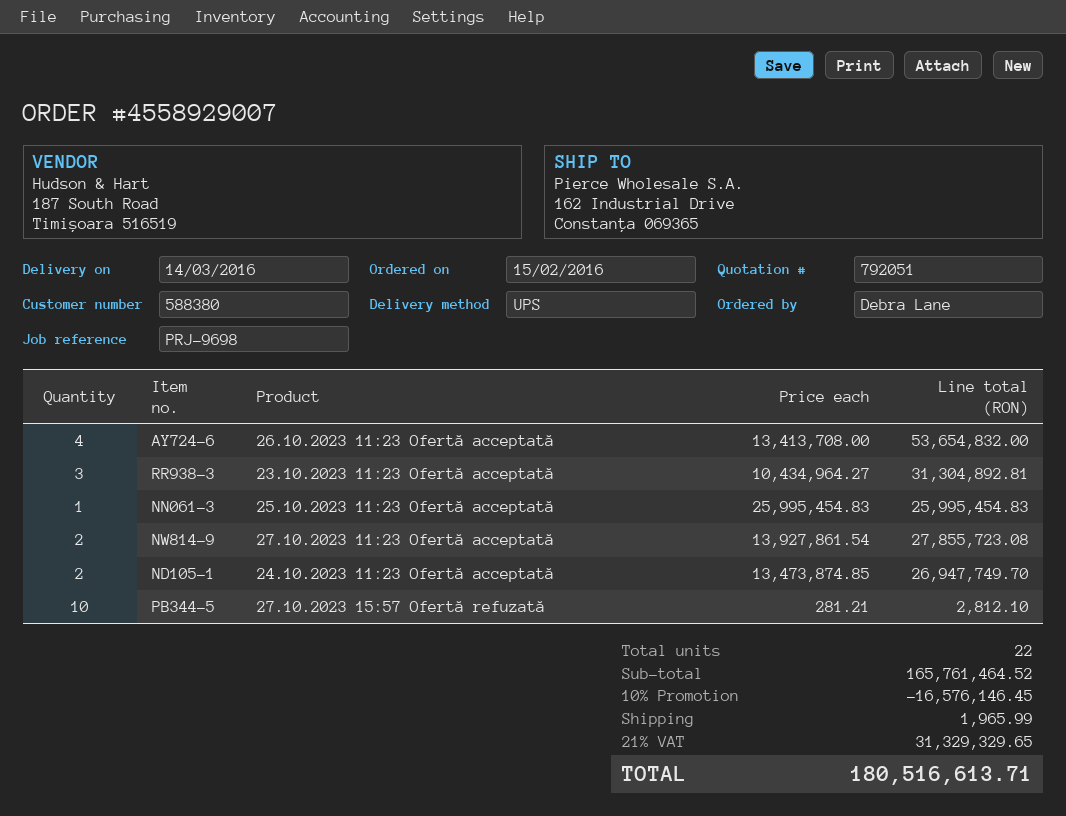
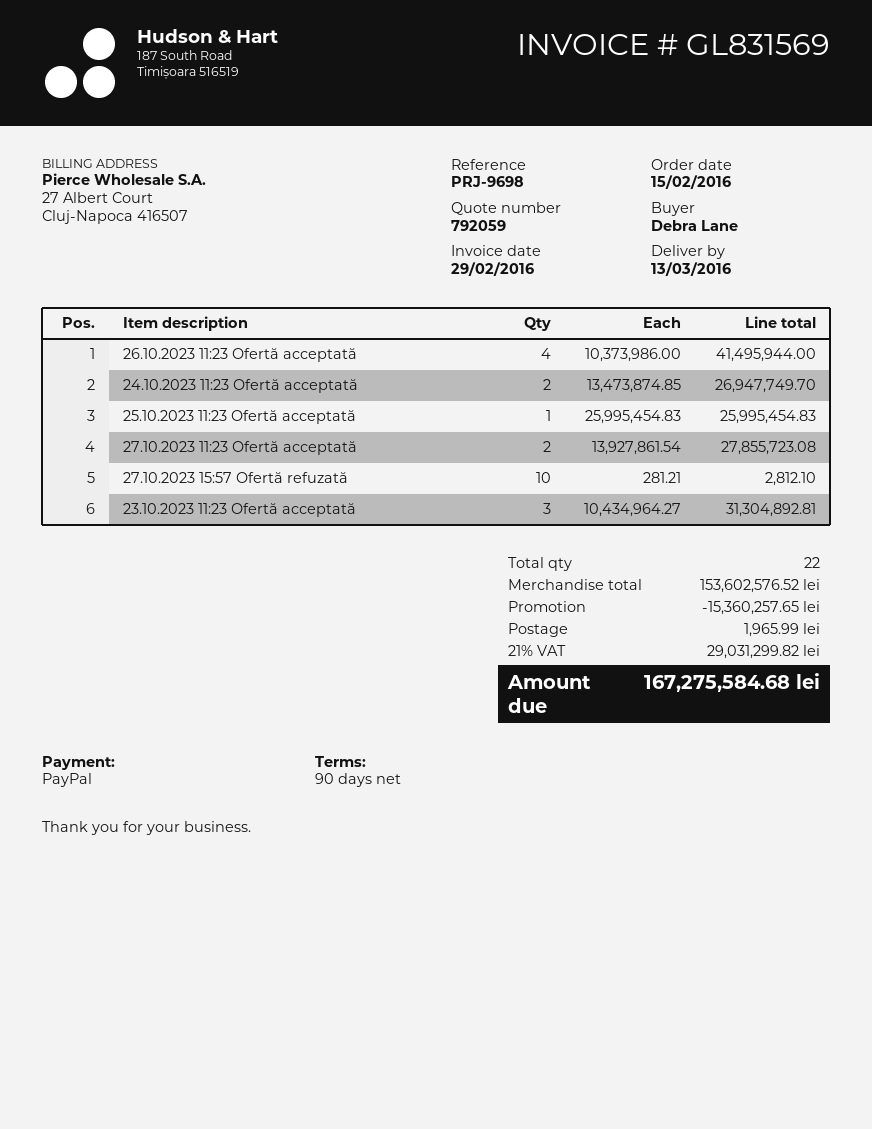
quote number: 792051 -> 792059
delivery date: 2016-03-14 -> 2016-03-13
26.10.2023 11:23 Ofertă acceptată: 4 x 13413708.00 = 53654832.00 -> 4 x 10373986.00 = 41495944.00
subtotal: 165761464.52 -> 153602576.52
discount: 16576146.45 -> 15360257.65
tax: 21% = 31329329.65 -> 21% = 29031299.82
total: 180516613.71 -> 167275584.68

